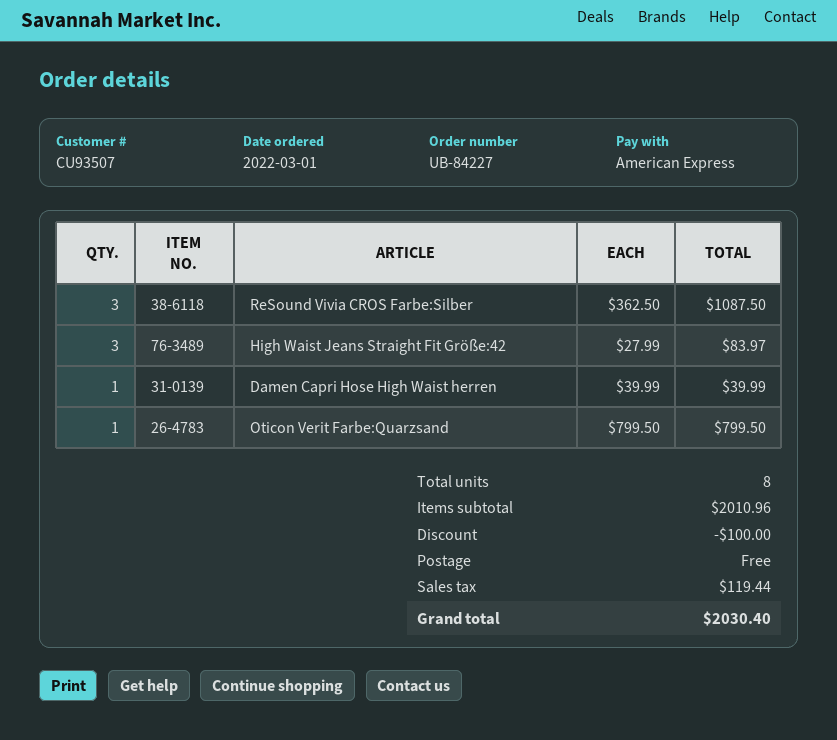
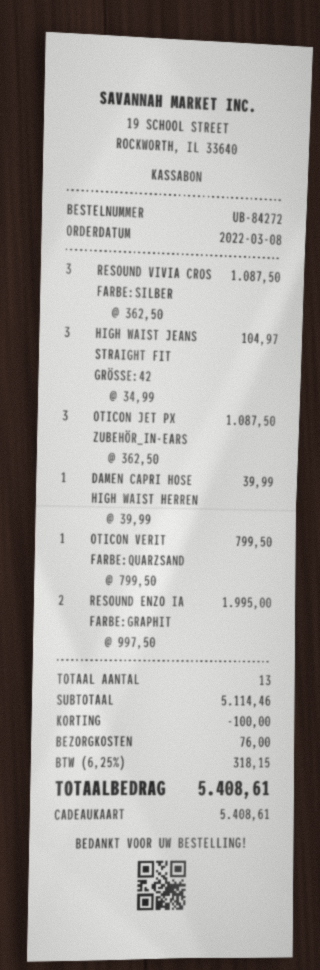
order number: UB-84227 -> UB-84272
order date: 2022-03-01 -> 2022-03-08
payment method: American Express -> gift card
High Waist Jeans Straight Fit Größe:42: 3 x 27.99 = 83.97 -> 3 x 34.99 = 104.97
OTICON JET PX ZUBEHÖR_IN-EARS: none -> 3 x 362.50 = 1087.50
RESOUND ENZO IA FARBE:GRAPHIT: none -> 2 x 997.50 = 1995.00
total quantity: 8 -> 13
subtotal: 2010.96 -> 5114.46
shipping: 0.00 -> 76.00
tax: 119.44 -> 318.15
total: 2030.40 -> 5408.61

